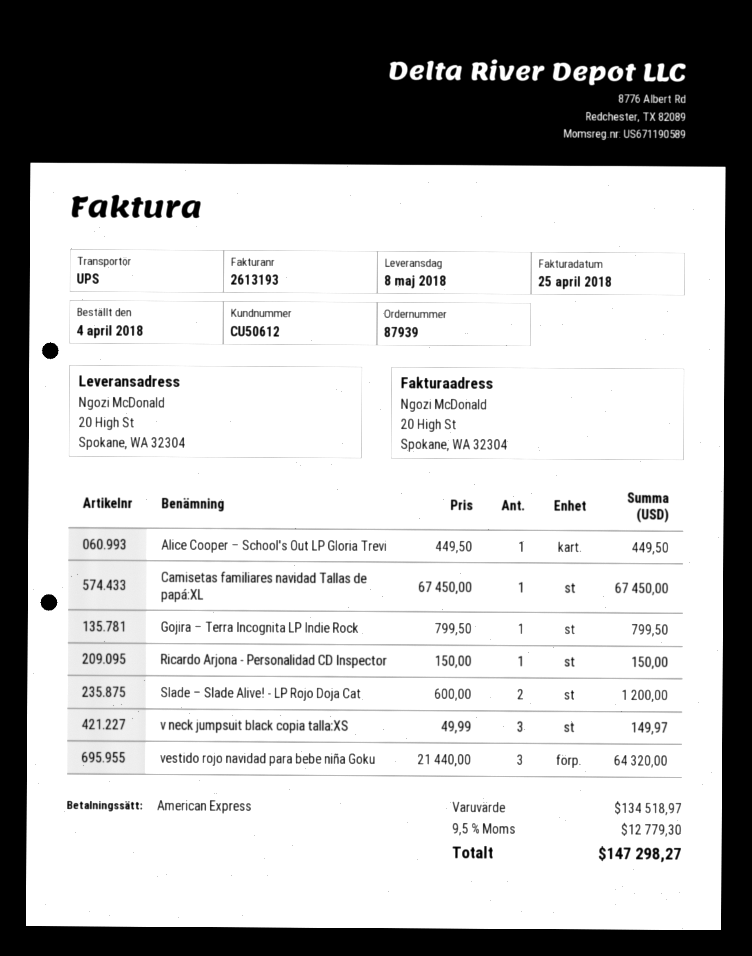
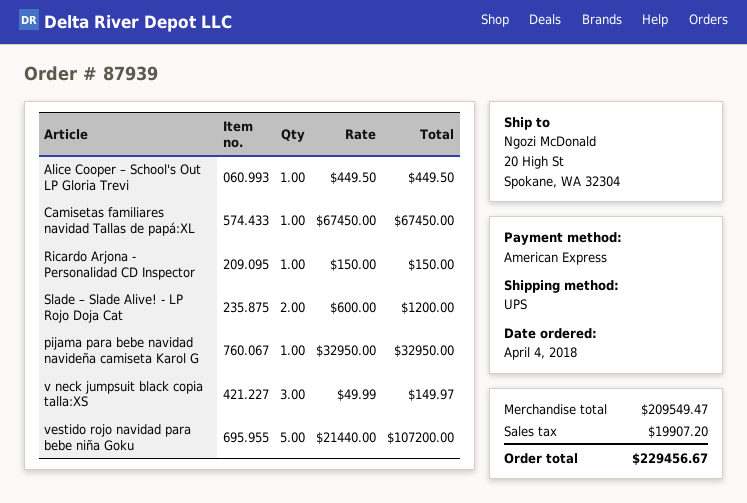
Gojira – Terra Incognita LP Indie Rock: 1 x 799.50 = 799.50 -> none
vestido rojo navidad para bebe niña Goku: 3 x 21440.00 = 64320.00 -> 5 x 21440.00 = 107200.00
pijama para bebe navidad navideña camiseta Karol G: none -> 1 x 32950.00 = 32950.00
subtotal: 134518.97 -> 209549.47
tax: 12779.30 -> 19907.20
total: 147298.27 -> 229456.67

